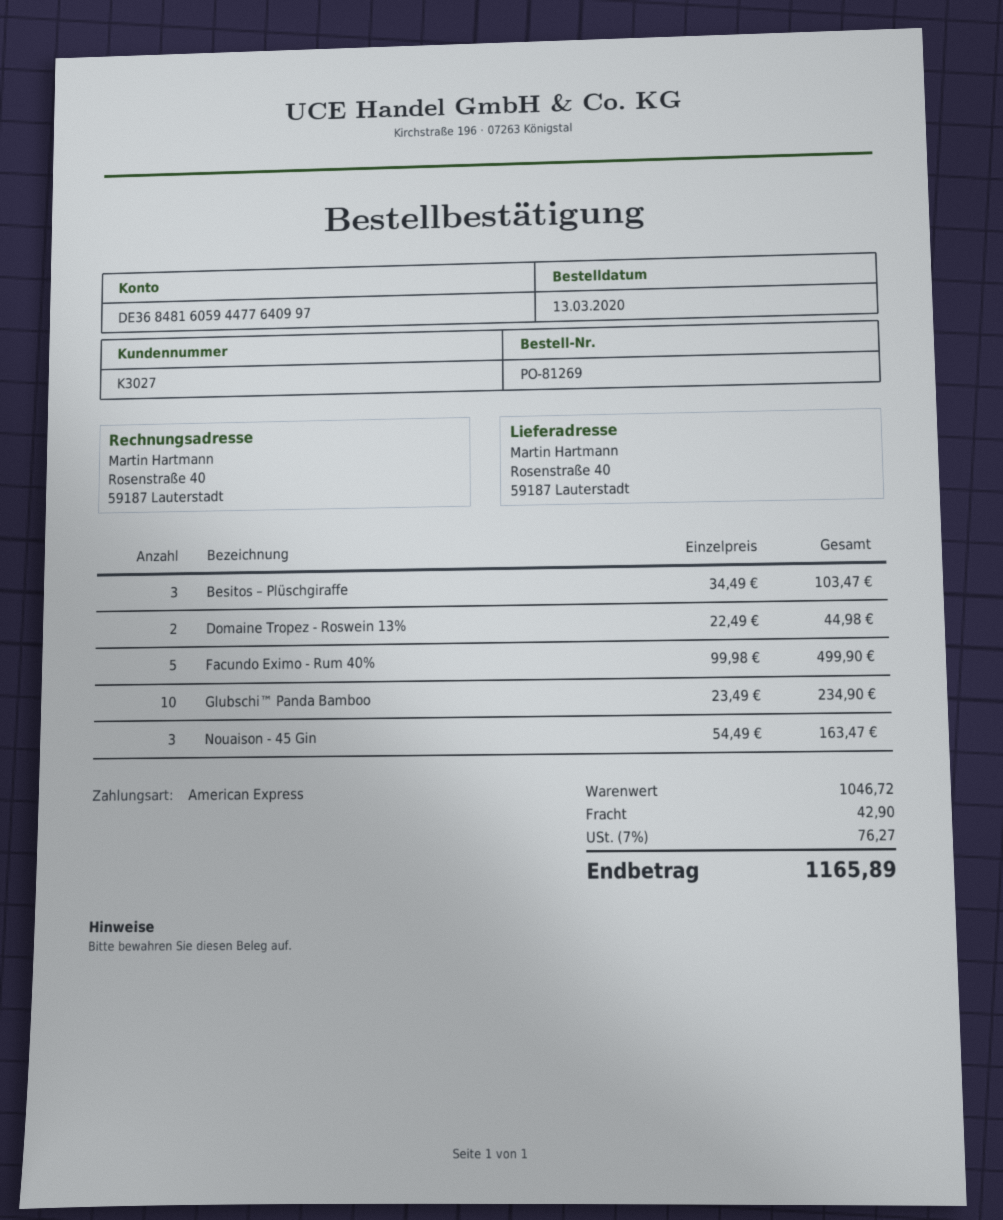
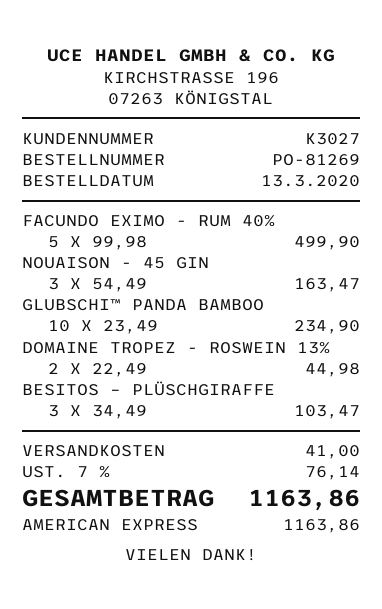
shipping: 42.90 -> 41.00
tax: 7% = 76.27 -> 7% = 76.14
total: 1165.89 -> 1163.86

